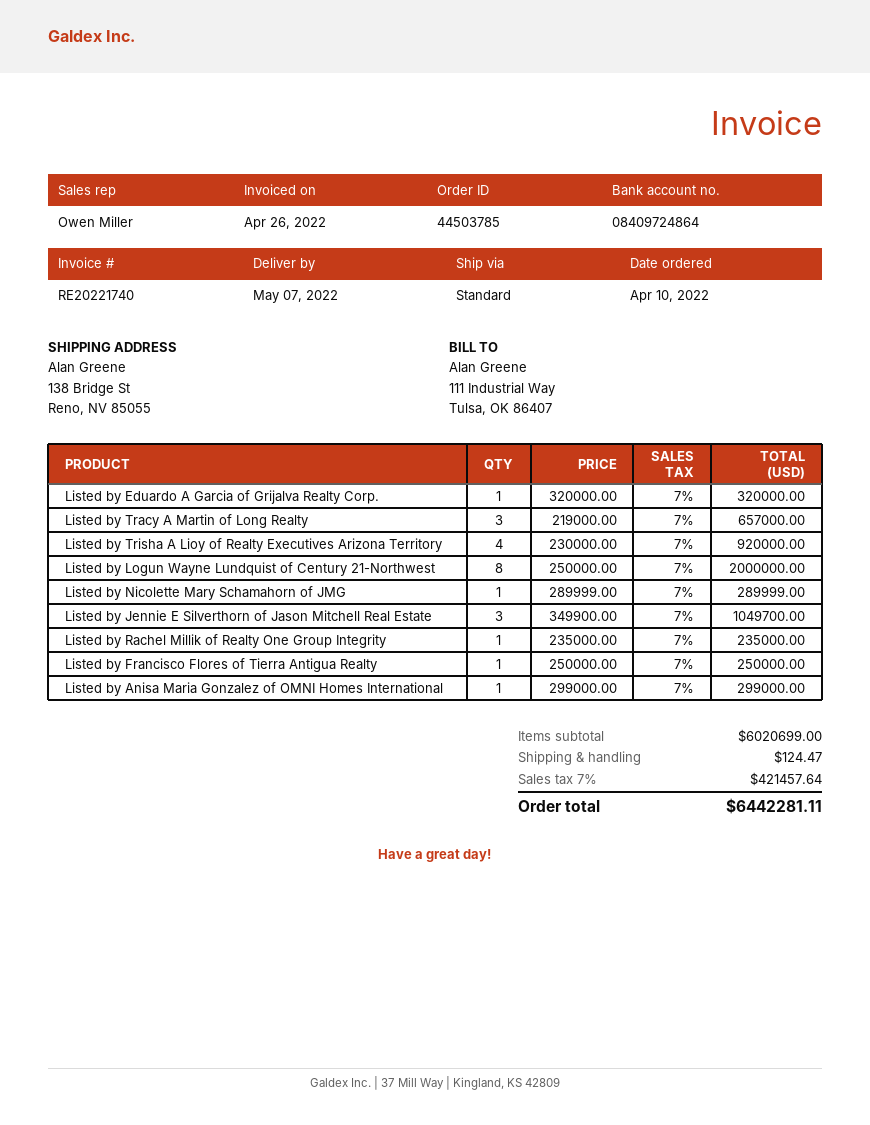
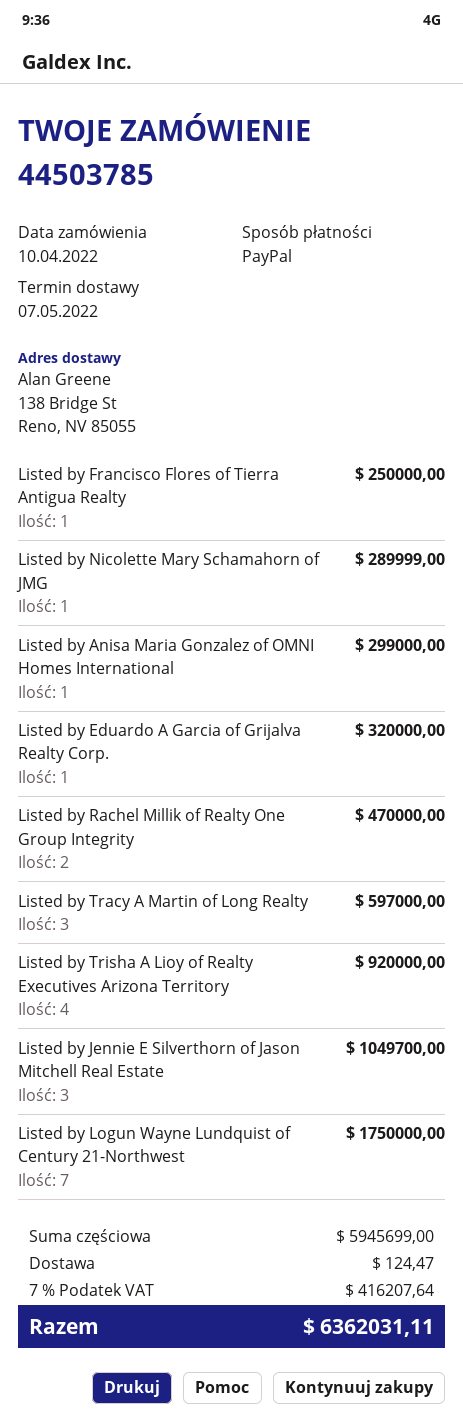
Listed by Tracy A Martin of Long Realty: 3 for 657000.00 -> 3 for 597000.00
Listed by Logun Wayne Lundquist of Century 21-Northwest: 8 for 2000000.00 -> 7 for 1750000.00
Listed by Rachel Millik of Realty One Group Integrity: 1 for 235000.00 -> 2 for 470000.00
subtotal: 6020699.00 -> 5945699.00
tax: 7% = 421457.64 -> 7% = 416207.64
total: 6442281.11 -> 6362031.11

